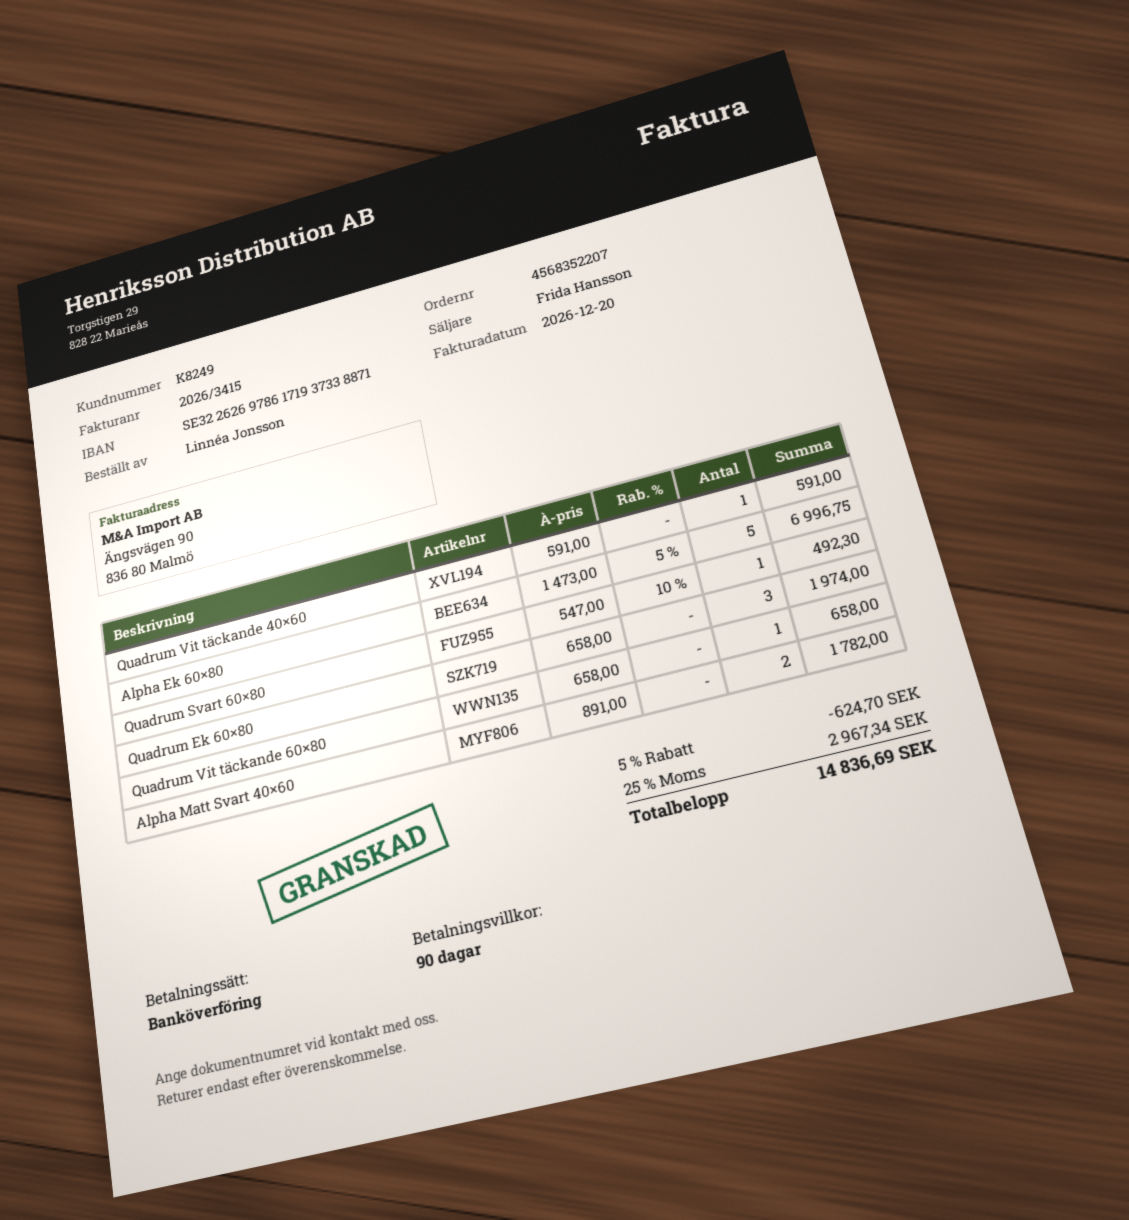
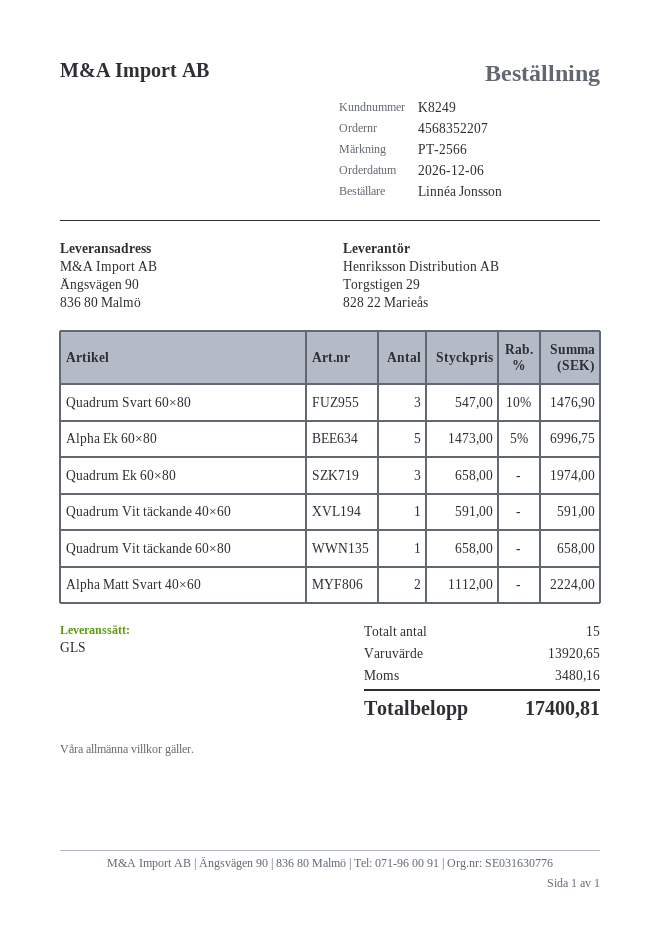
Quadrum Svart 60×80: 1 x 547.00 - 10% = 492.30 -> 3 x 547.00 - 10% = 1476.90
Alpha Matt Svart 40×60: 2 x 891.00 = 1782.00 -> 2 x 1112.00 = 2224.00
discount: 5% = 624.70 -> none
tax: 2967.34 -> 3480.16
total: 14836.69 -> 17400.81

